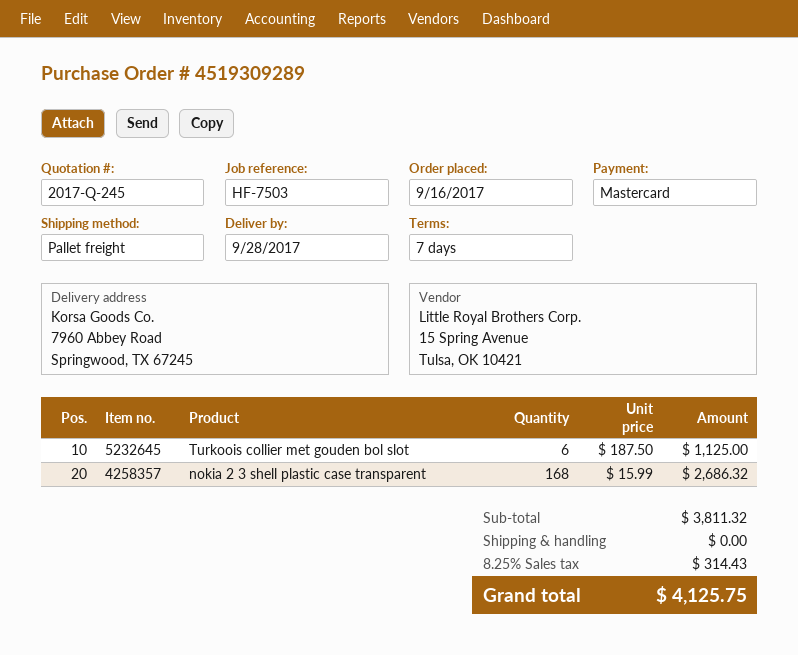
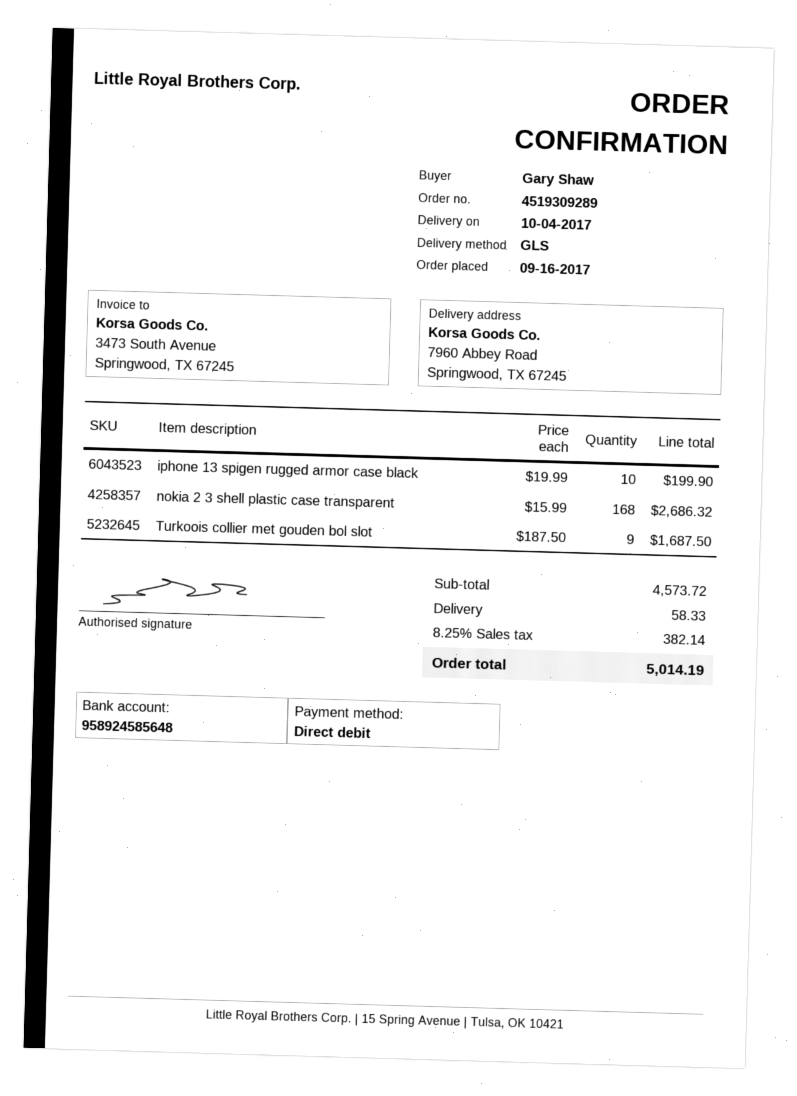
delivery date: 2017-09-28 -> 2017-10-04
payment method: Mastercard -> direct debit
shipping method: pallet freight -> GLS
Turkoois collier met gouden bol slot: 6 x 187.50 = 1125.00 -> 9 x 187.50 = 1687.50
iphone 13 spigen rugged armor case black: none -> 10 x 19.99 = 199.90
subtotal: 3811.32 -> 4573.72
shipping: 0.00 -> 58.33
tax: 8.25% = 314.43 -> 8.25% = 382.14
total: 4125.75 -> 5014.19

